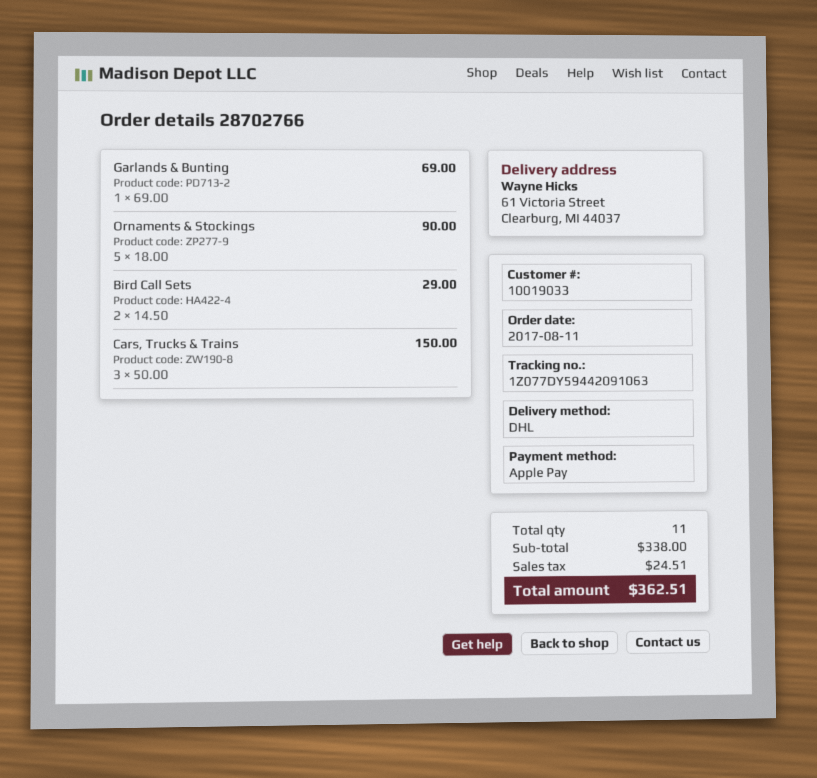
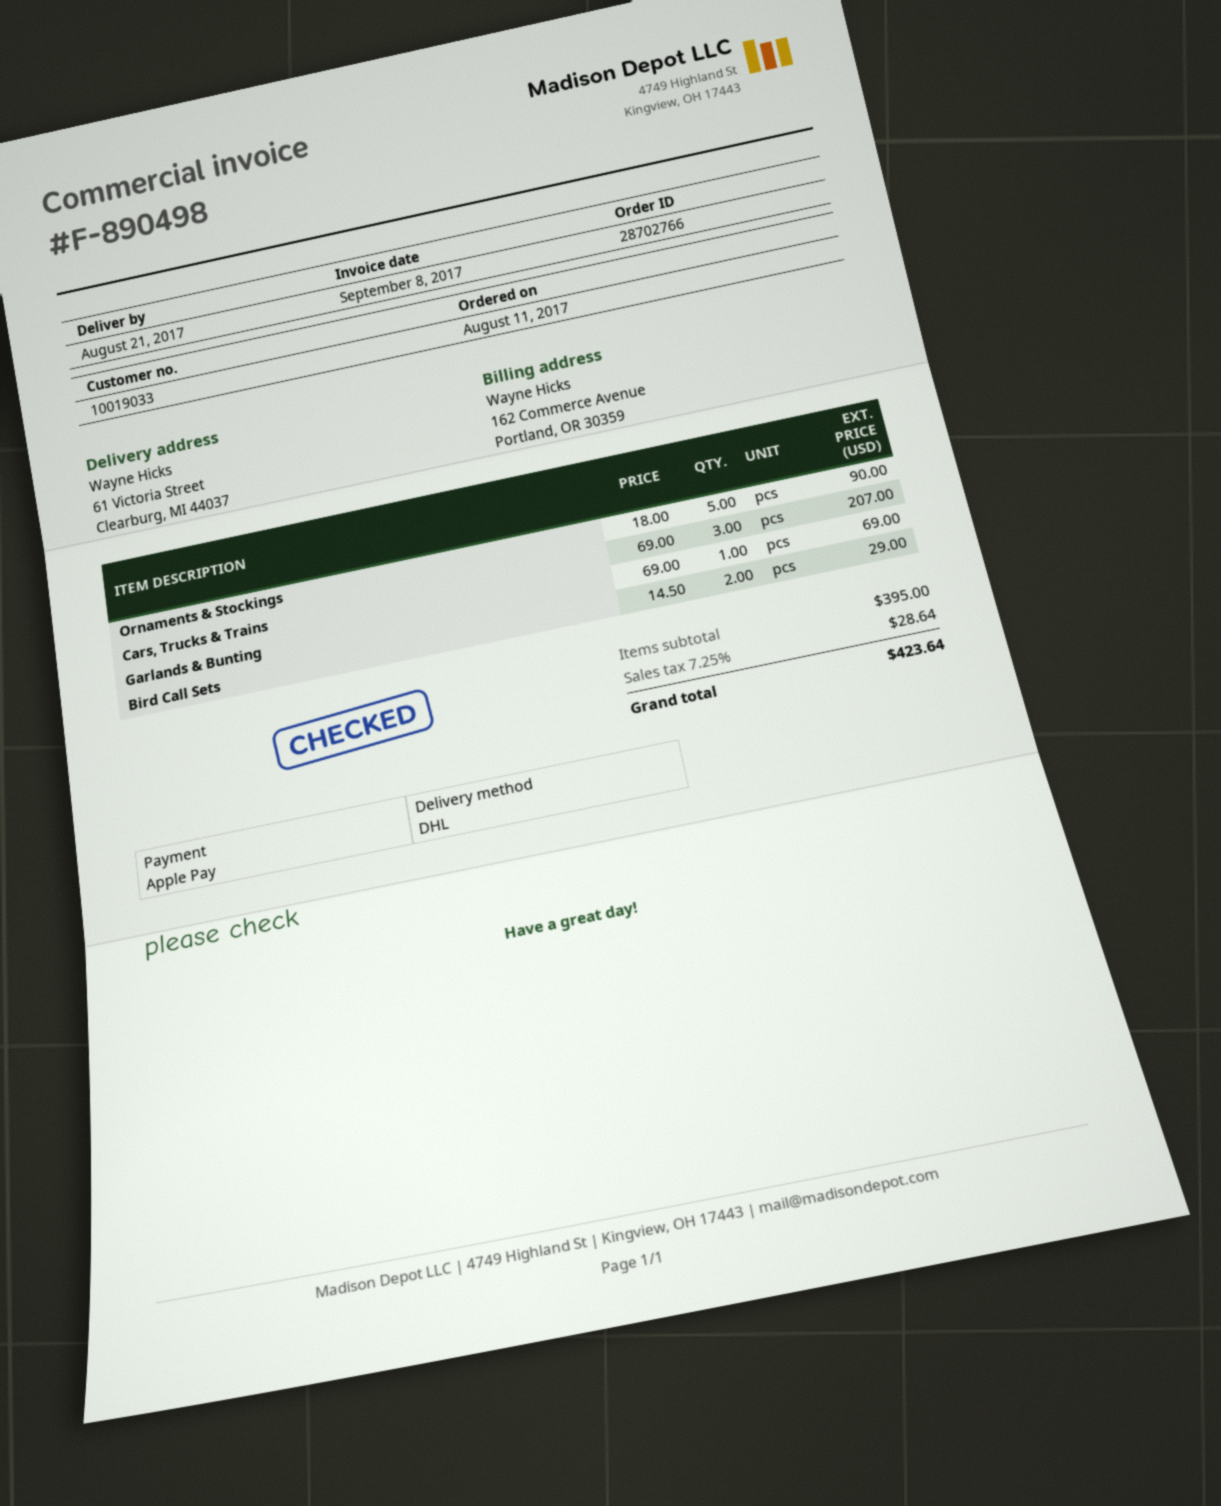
Cars, Trucks & Trains: 3 x 50.00 = 150.00 -> 3 x 69.00 = 207.00
subtotal: 338.00 -> 395.00
tax: 24.51 -> 28.64
total: 362.51 -> 423.64

